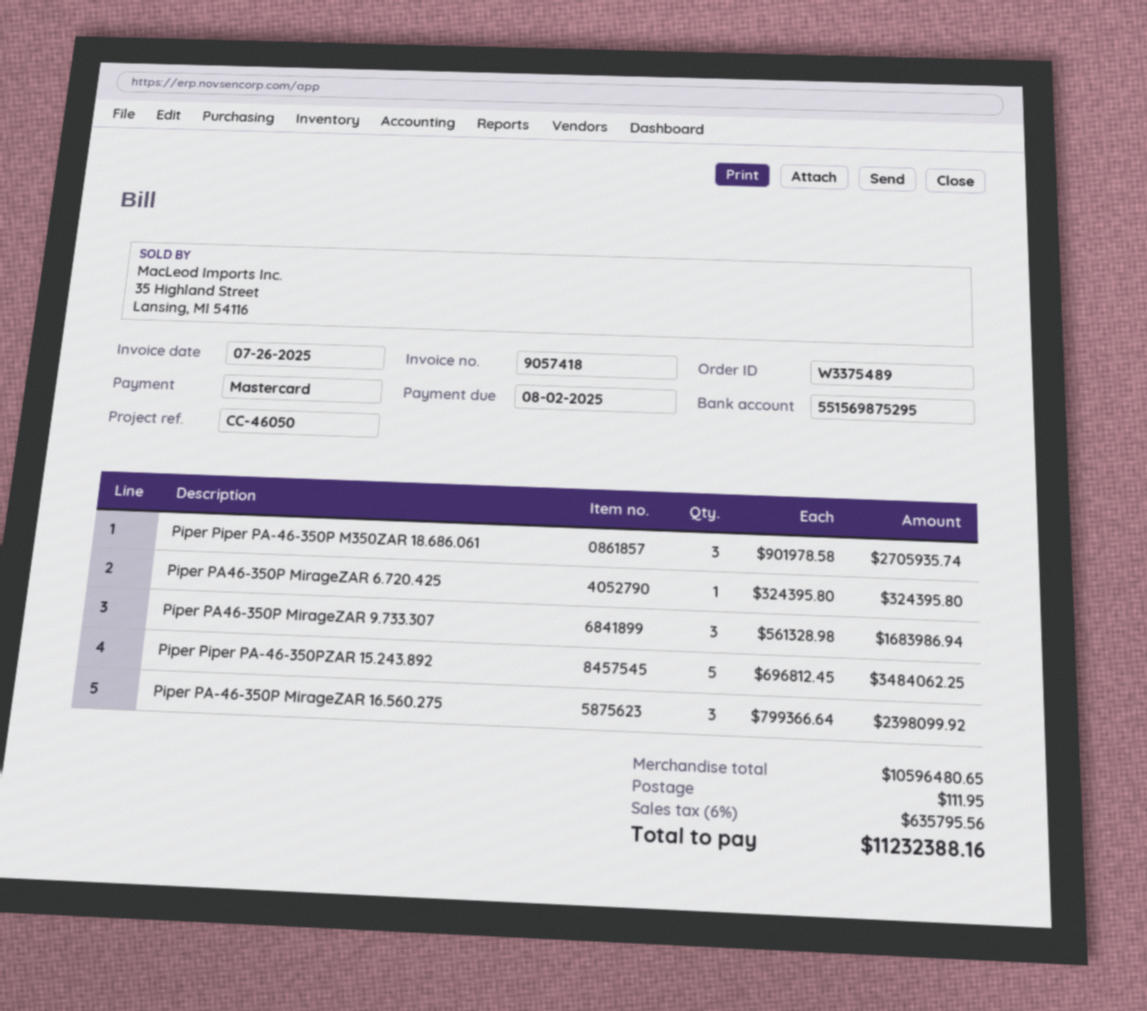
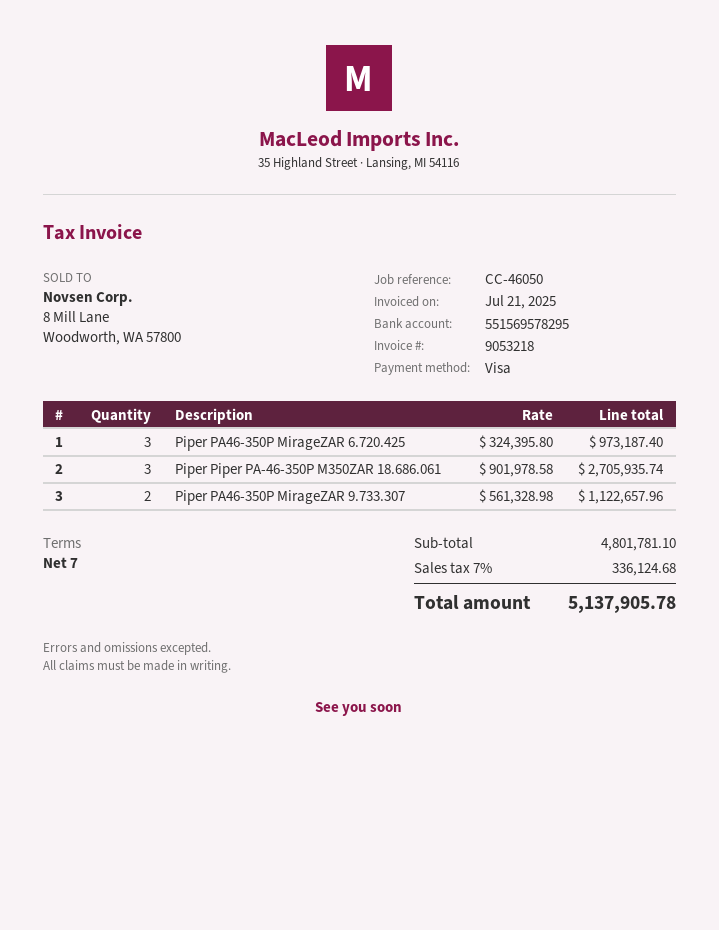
invoice number: 9057418 -> 9053218
invoice date: 2025-07-26 -> 2025-07-21
payment method: Mastercard -> Visa
bank account: 551569875295 -> 551569578295
Piper PA46-350P MirageZAR 6.720.425: 1 x 324395.80 = 324395.80 -> 3 x 324395.80 = 973187.40
Piper PA46-350P MirageZAR 9.733.307: 3 x 561328.98 = 1683986.94 -> 2 x 561328.98 = 1122657.96
Piper Piper PA-46-350PZAR 15.243.892: 5 x 696812.45 = 3484062.25 -> none
Piper PA-46-350P MirageZAR 16.560.275: 3 x 799366.64 = 2398099.92 -> none
subtotal: 10596480.65 -> 4801781.10
shipping: 111.95 -> none
tax: 6% = 635795.56 -> 7% = 336124.68
total: 11232388.16 -> 5137905.78

